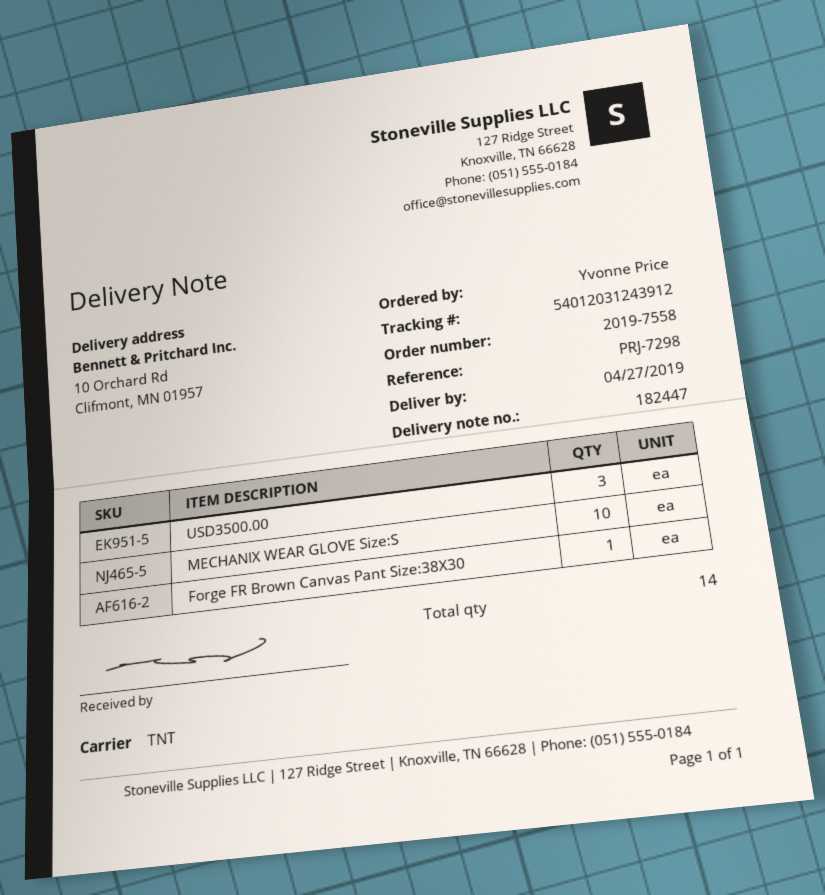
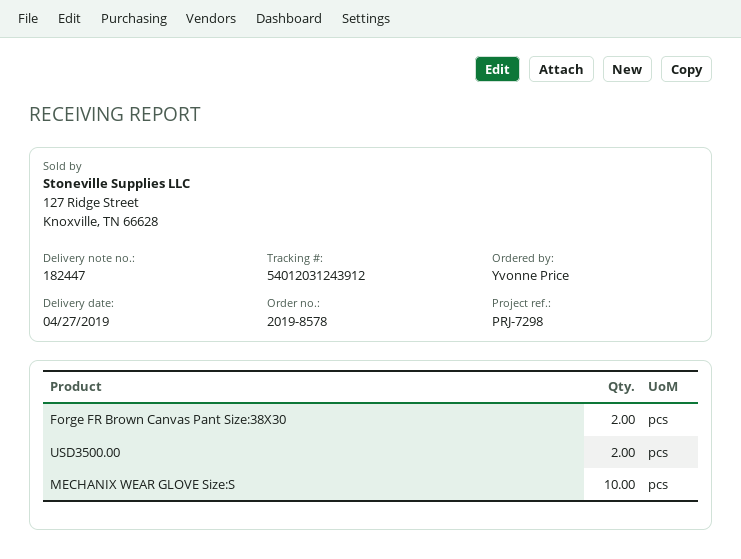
order number: 2019-7558 -> 2019-8578
USD3500.00: 3 -> 2
Forge FR Brown Canvas Pant Size:38X30: 1 -> 2

